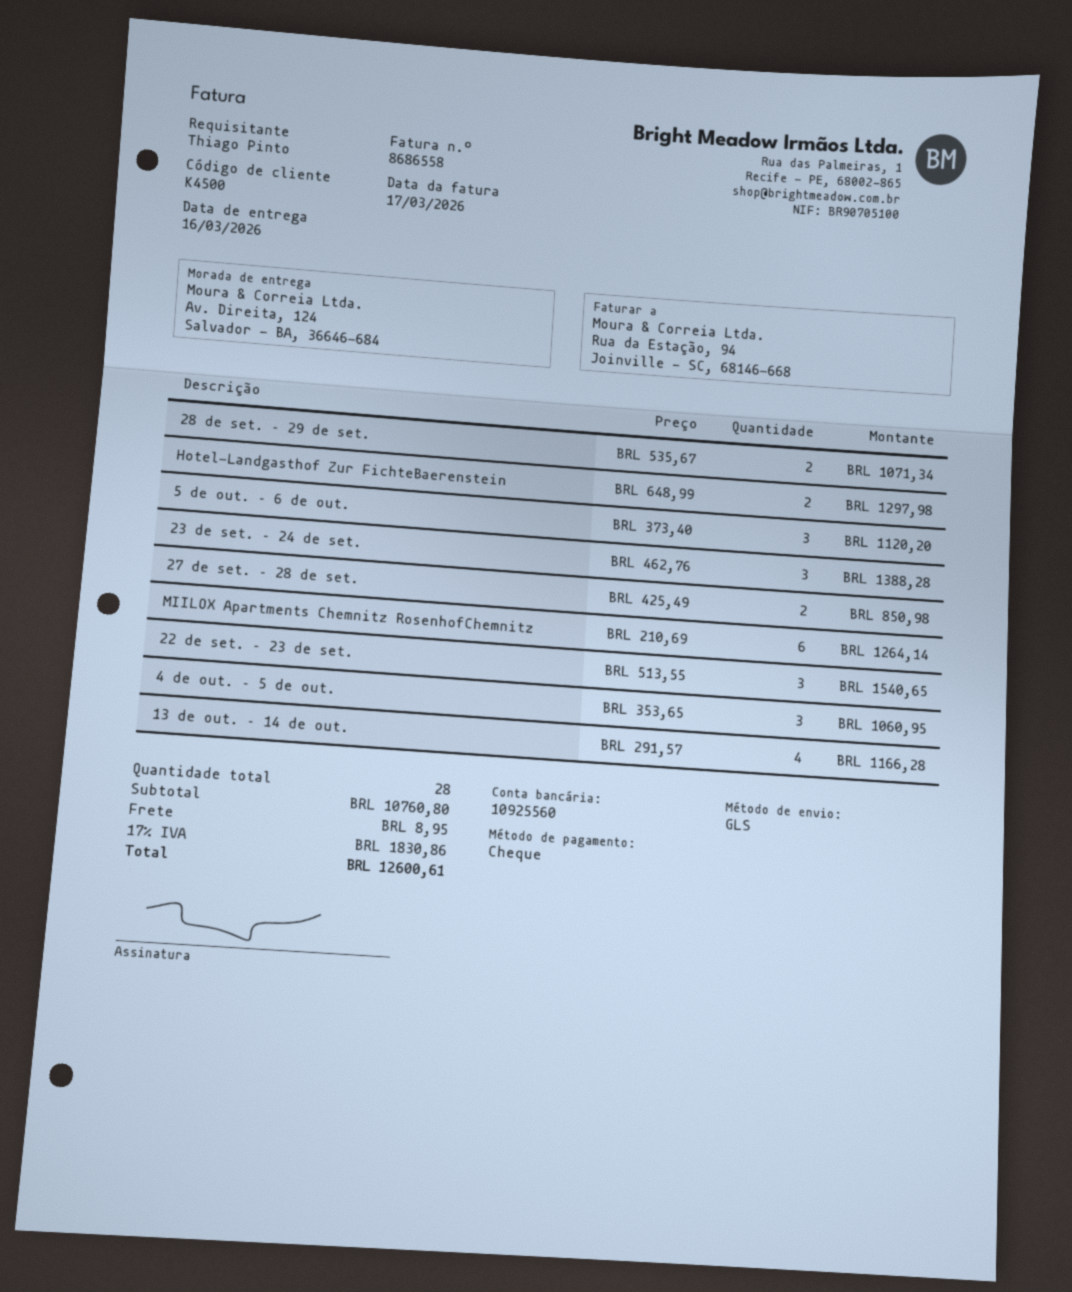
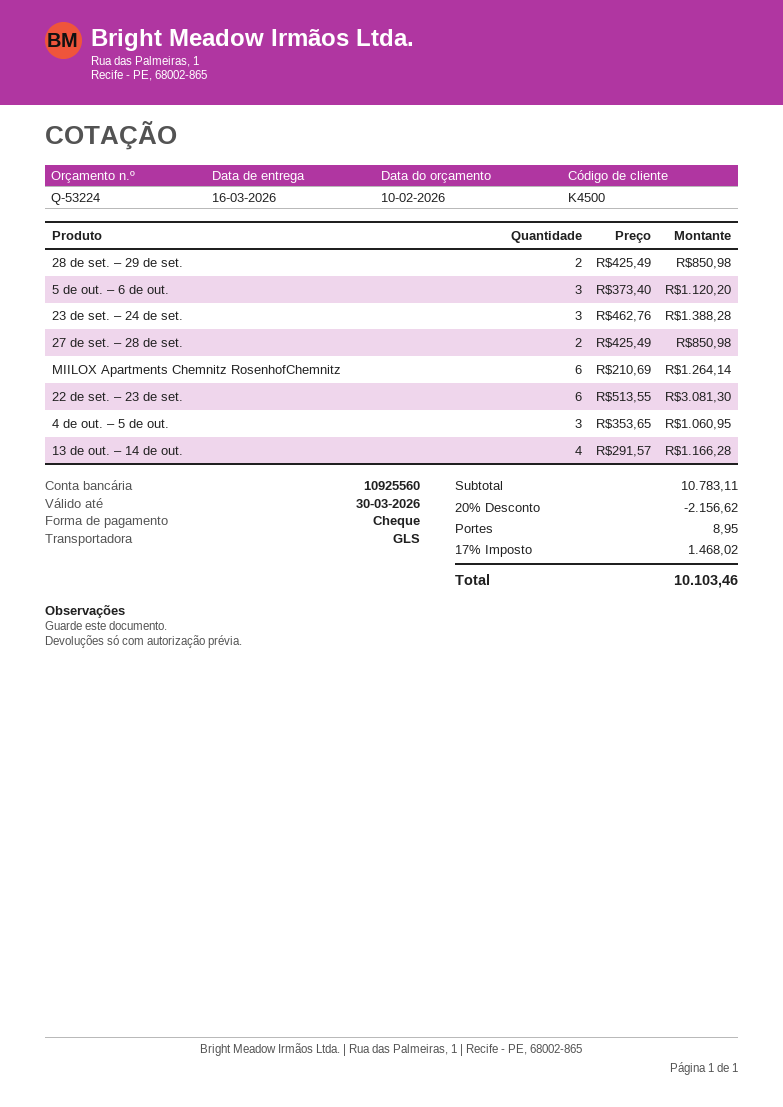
28 de set. – 29 de set.: 2 x 535.67 = 1071.34 -> 2 x 425.49 = 850.98
Hotel-Landgasthof Zur FichteBaerenstein: 2 x 648.99 = 1297.98 -> none
22 de set. – 23 de set.: 3 x 513.55 = 1540.65 -> 6 x 513.55 = 3081.30
subtotal: 10760.80 -> 10783.11
discount: none -> 20% = 2156.62
tax: 17% = 1830.86 -> 17% = 1468.02
total: 12600.61 -> 10103.46

